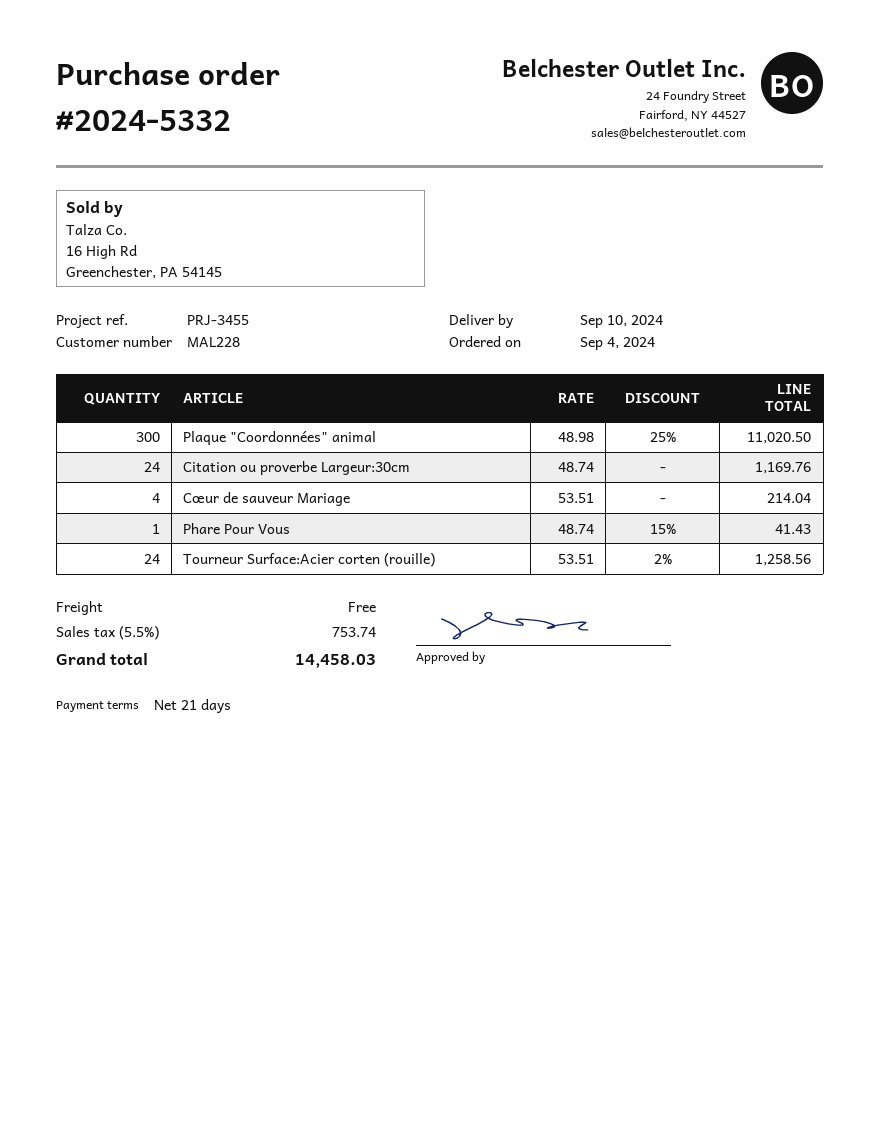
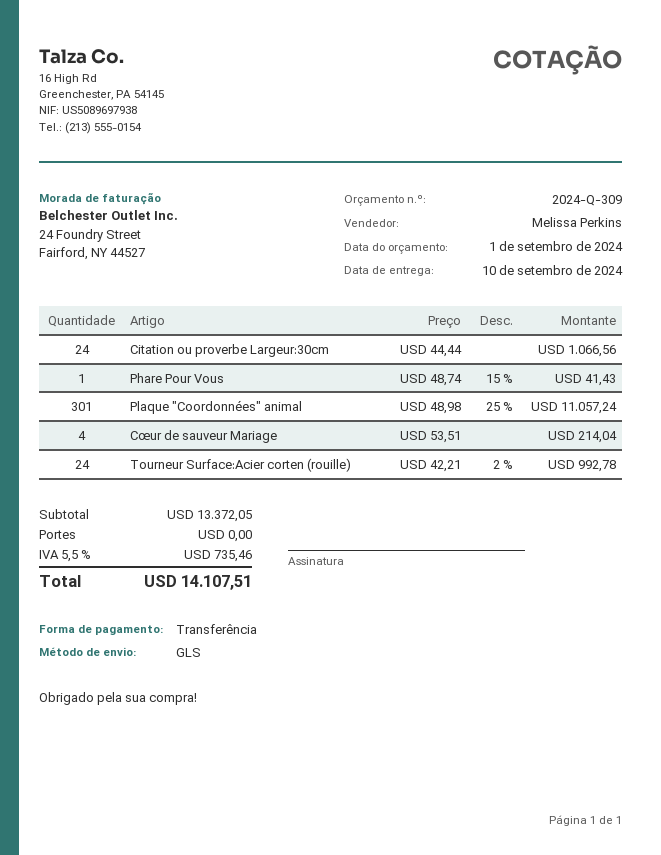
Plaque "Coordonnées" animal: 300 x 48.98 - 25% = 11020.50 -> 301 x 48.98 - 25% = 11057.24
Citation ou proverbe Largeur:30cm: 24 x 48.74 = 1169.76 -> 24 x 44.44 = 1066.56
Tourneur Surface:Acier corten (rouille): 24 x 53.51 - 2% = 1258.56 -> 24 x 42.21 - 2% = 992.78
tax: 5.5% = 753.74 -> 5.5% = 735.46
total: 14458.03 -> 14107.51

